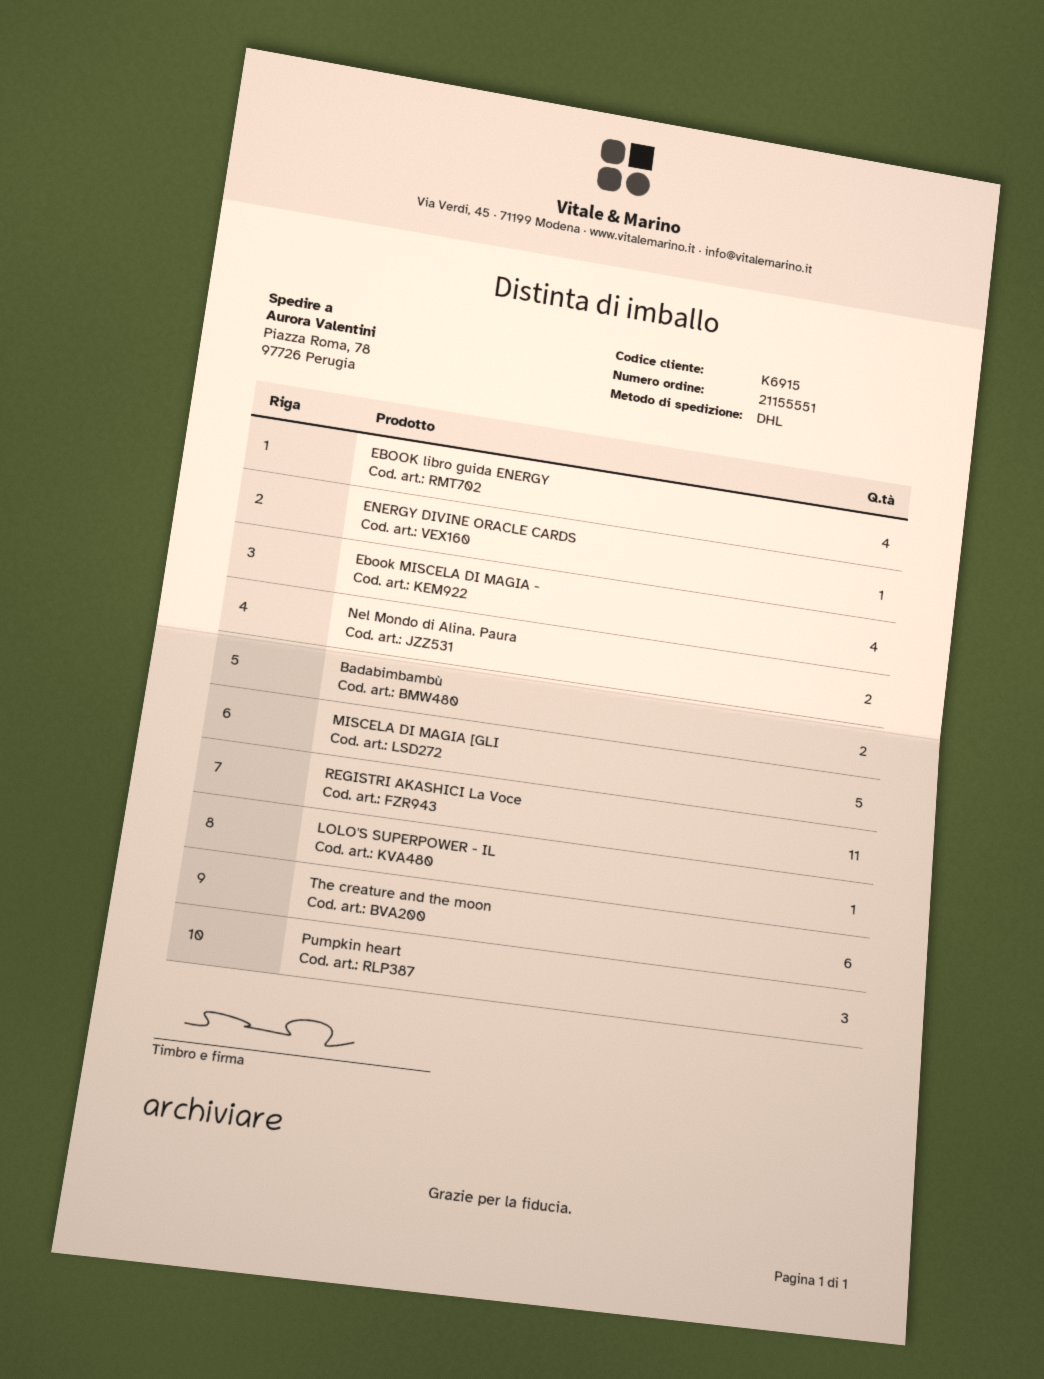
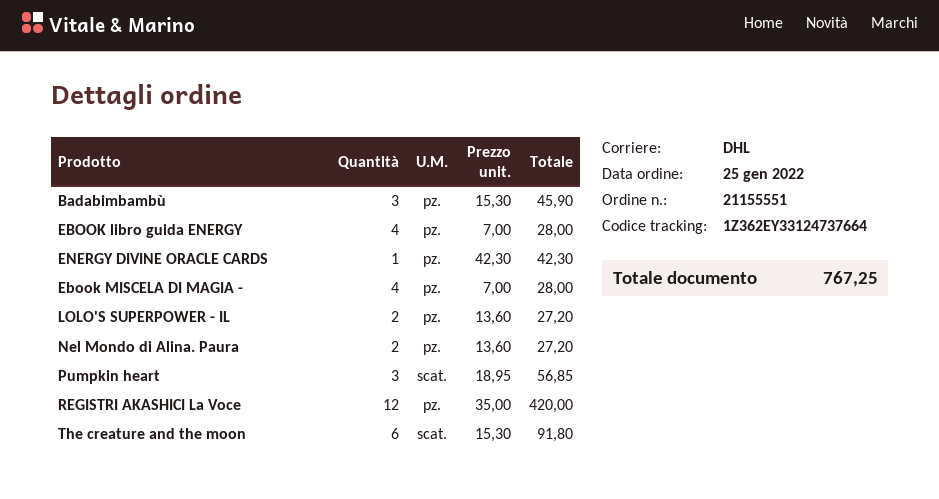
Badabimbambù: 2 -> 3
MISCELA DI MAGIA [GLI: 5 -> none
REGISTRI AKASHICI La Voce: 11 -> 12
LOLO'S SUPERPOWER - IL: 1 -> 2

